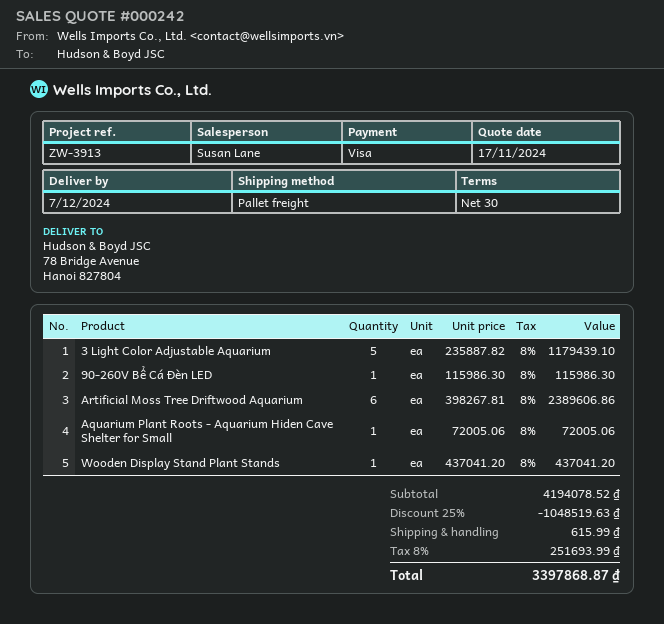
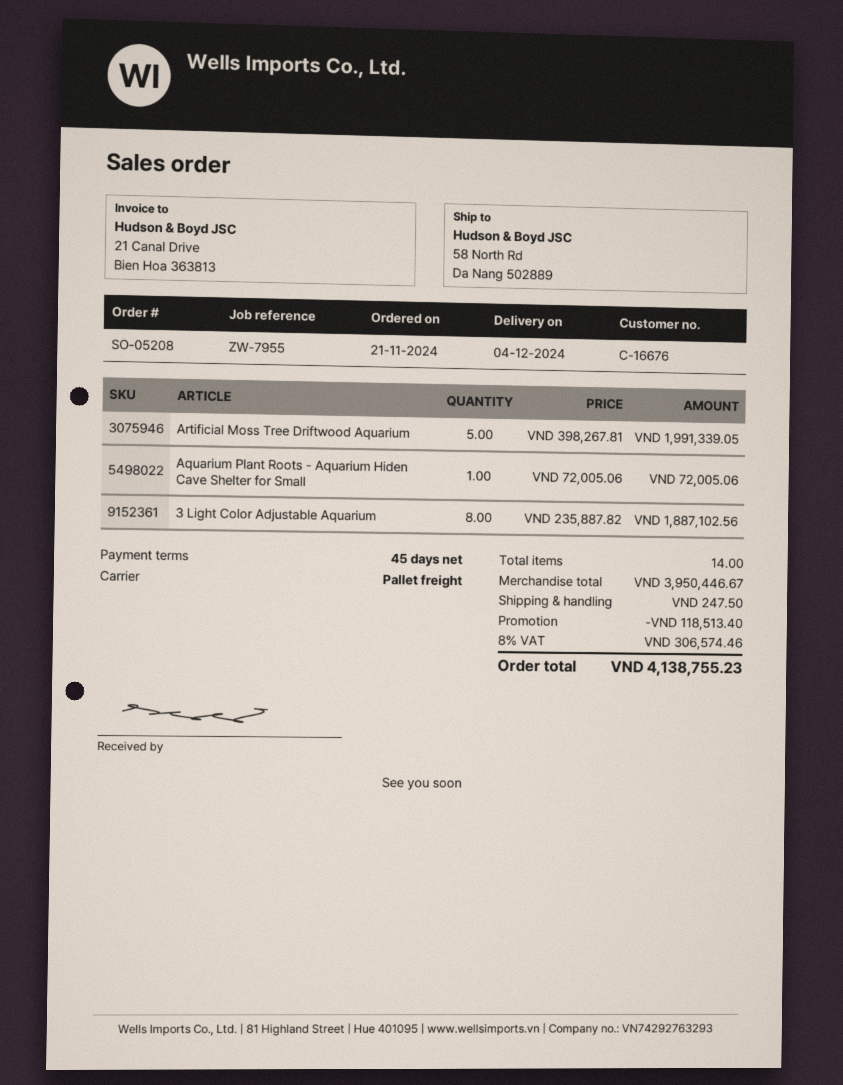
delivery date: 2024-12-07 -> 2024-12-04
payment terms: 30 days -> 45 days
reference: ZW-3913 -> ZW-7955
ship to: 78 Bridge Avenue, Hanoi 827804 -> 58 North Rd, Da Nang 502889
3 Light Color Adjustable Aquarium: 5 x 235887.82 = 1179439.10 -> 8 x 235887.82 = 1887102.56
90-260V Bể Cá Đèn LED: 1 x 115986.30 = 115986.30 -> none
Artificial Moss Tree Driftwood Aquarium: 6 x 398267.81 = 2389606.86 -> 5 x 398267.81 = 1991339.05
Wooden Display Stand Plant Stands: 1 x 437041.20 = 437041.20 -> none
subtotal: 4194078.52 -> 3950446.67
discount: 1048519.63 -> 118513.40
shipping: 615.99 -> 247.50
tax: 8% = 251693.99 -> 8% = 306574.46
total: 3397868.87 -> 4138755.23

